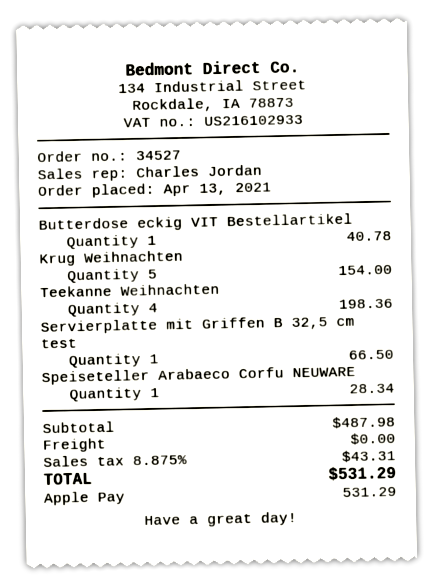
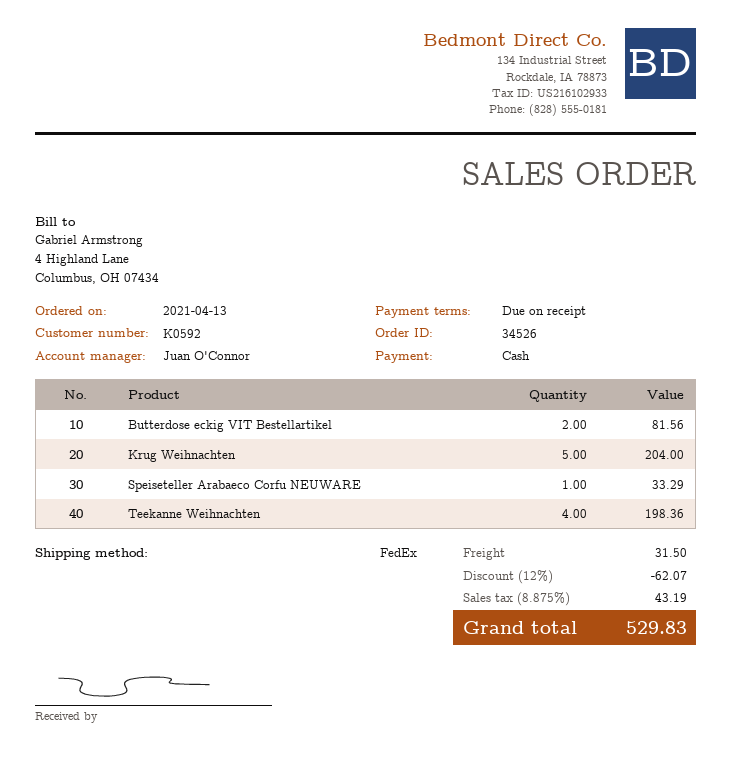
order number: 34527 -> 34526
sales rep: Charles Jordan -> Juan O'Connor
payment method: Apple Pay -> cash
Butterdose eckig VIT Bestellartikel: 1 for 40.78 -> 2 for 81.56
Krug Weihnachten: 5 for 154.00 -> 5 for 204.00
Servierplatte mit Griffen B 32,5 cm test: 1 for 66.50 -> none
Speiseteller Arabaeco Corfu NEUWARE: 1 for 28.34 -> 1 for 33.29
discount: none -> 12% = 62.07
shipping: 0.00 -> 31.50
tax: 8.875% = 43.31 -> 8.875% = 43.19
total: 531.29 -> 529.83

